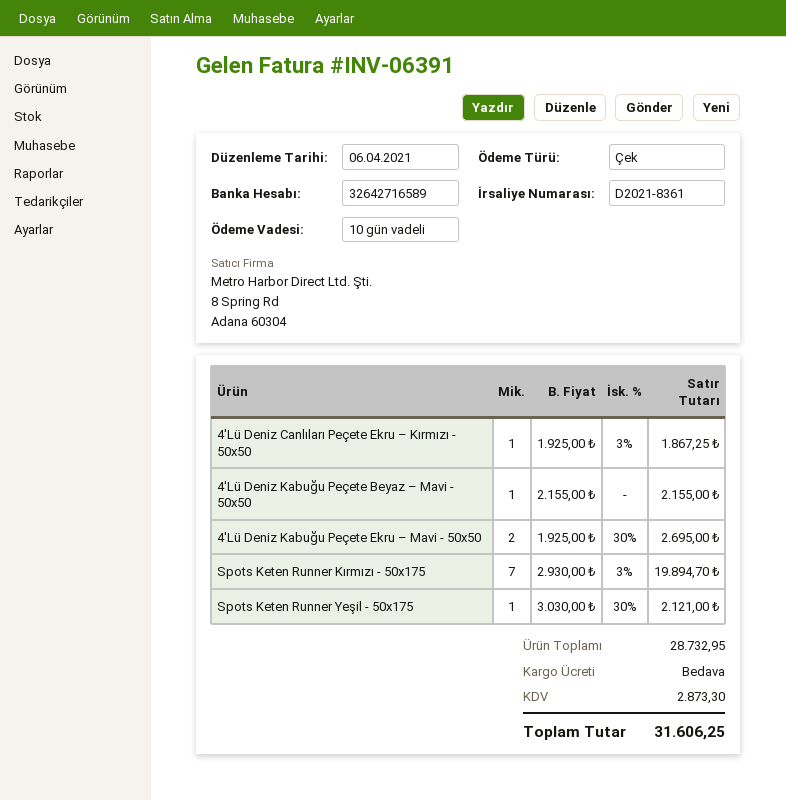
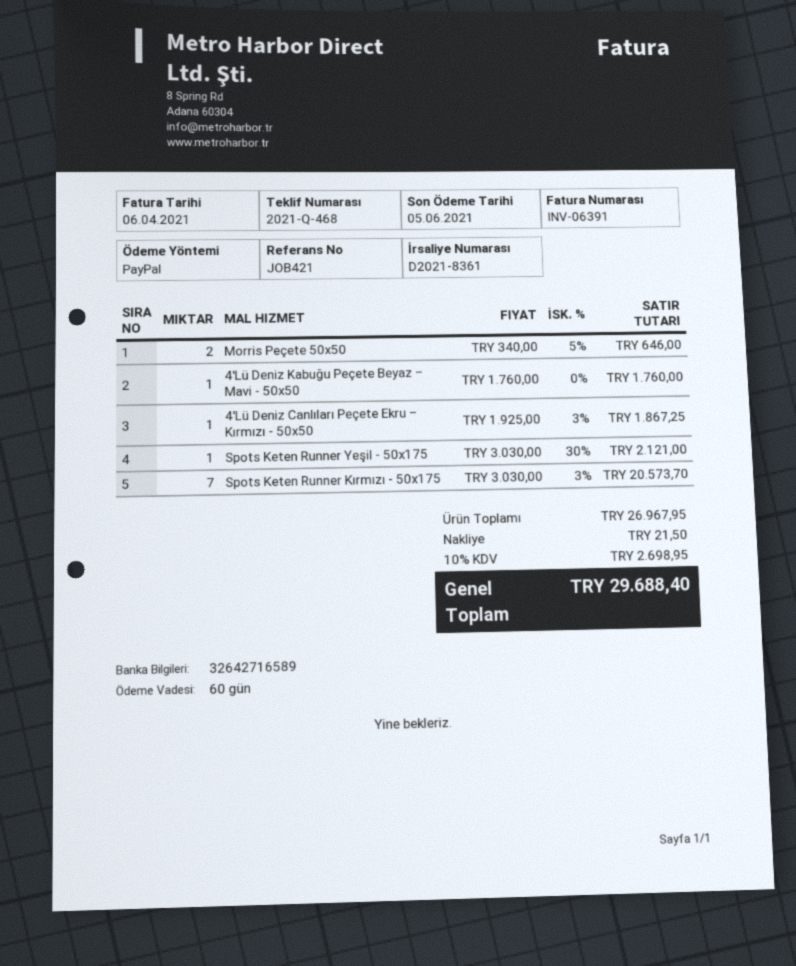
payment terms: 10 days -> 60 days
payment method: cheque -> PayPal
4'Lü Deniz Kabuğu Peçete Beyaz – Mavi - 50x50: 1 x 2155.00 = 2155.00 -> 1 x 1760.00 = 1760.00
4'Lü Deniz Kabuğu Peçete Ekru – Mavi - 50x50: 2 x 1925.00 - 30% = 2695.00 -> none
Spots Keten Runner Kırmızı - 50x175: 7 x 2930.00 - 3% = 19894.70 -> 7 x 3030.00 - 3% = 20573.70
Morris Peçete 50x50: none -> 2 x 340.00 - 5% = 646.00
subtotal: 28732.95 -> 26967.95
shipping: 0.00 -> 21.50
tax: 2873.30 -> 2698.95
total: 31606.25 -> 29688.40

